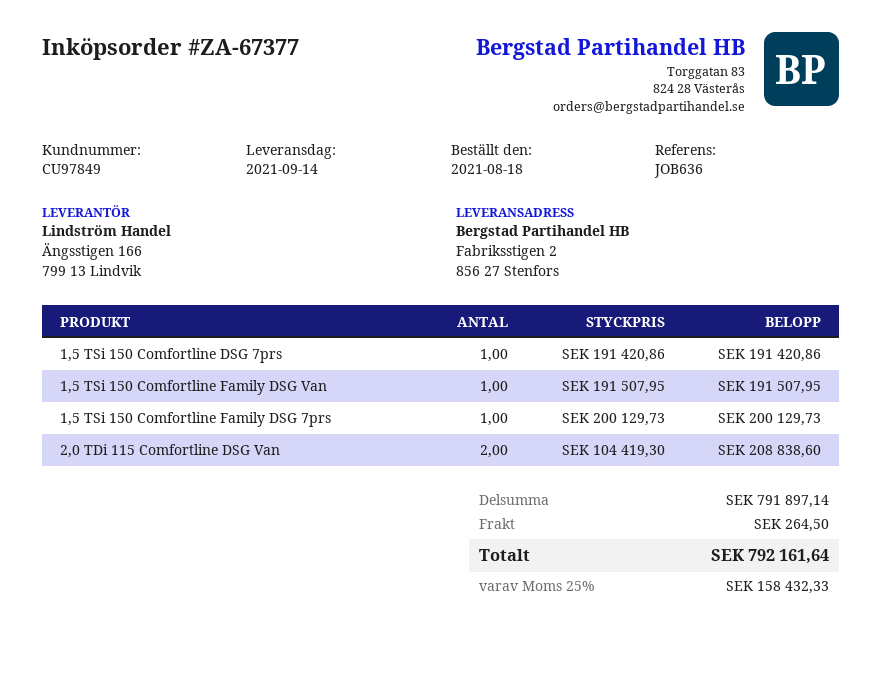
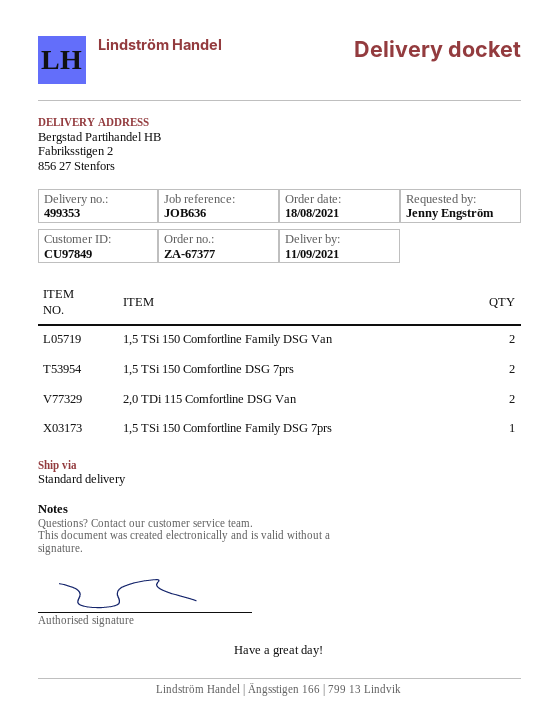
delivery date: 2021-09-14 -> 2021-09-11
1,5 TSi 150 Comfortline DSG 7prs: 1 -> 2
1,5 TSi 150 Comfortline Family DSG Van: 1 -> 2

